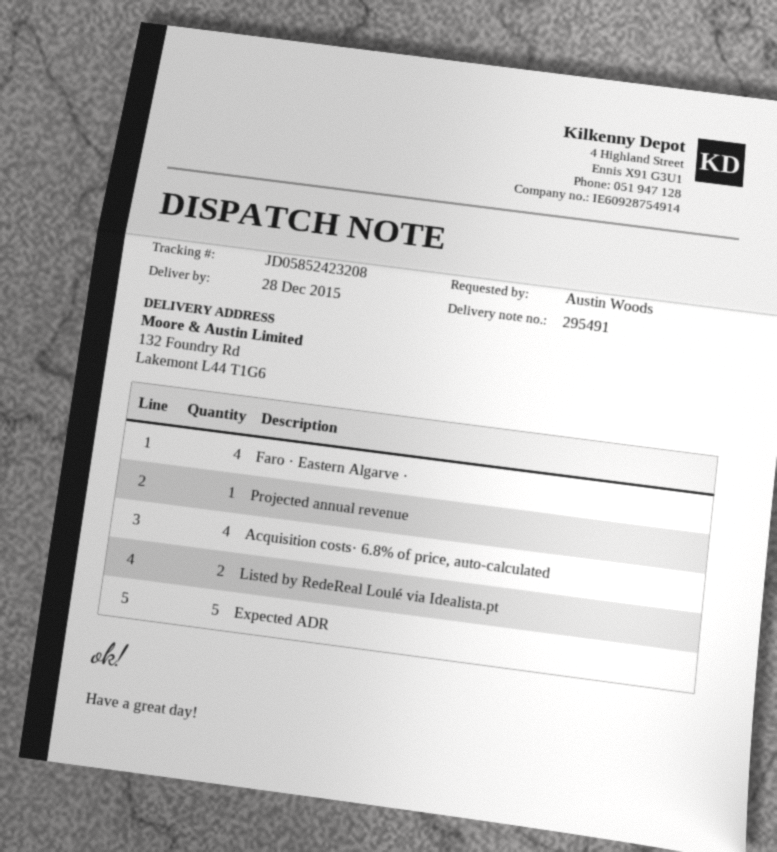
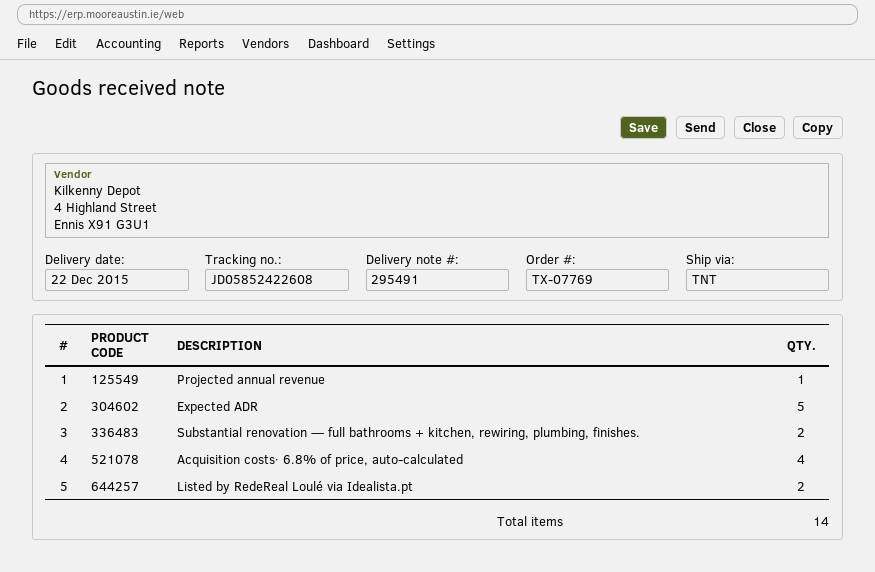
delivery date: 2015-12-28 -> 2015-12-22
tracking number: JD05852423208 -> JD05852422608
Faro · Eastern Algarve ·: 4 -> none
Substantial renovation — full bathrooms + kitchen, rewiring, plumbing, finishes.: none -> 2

